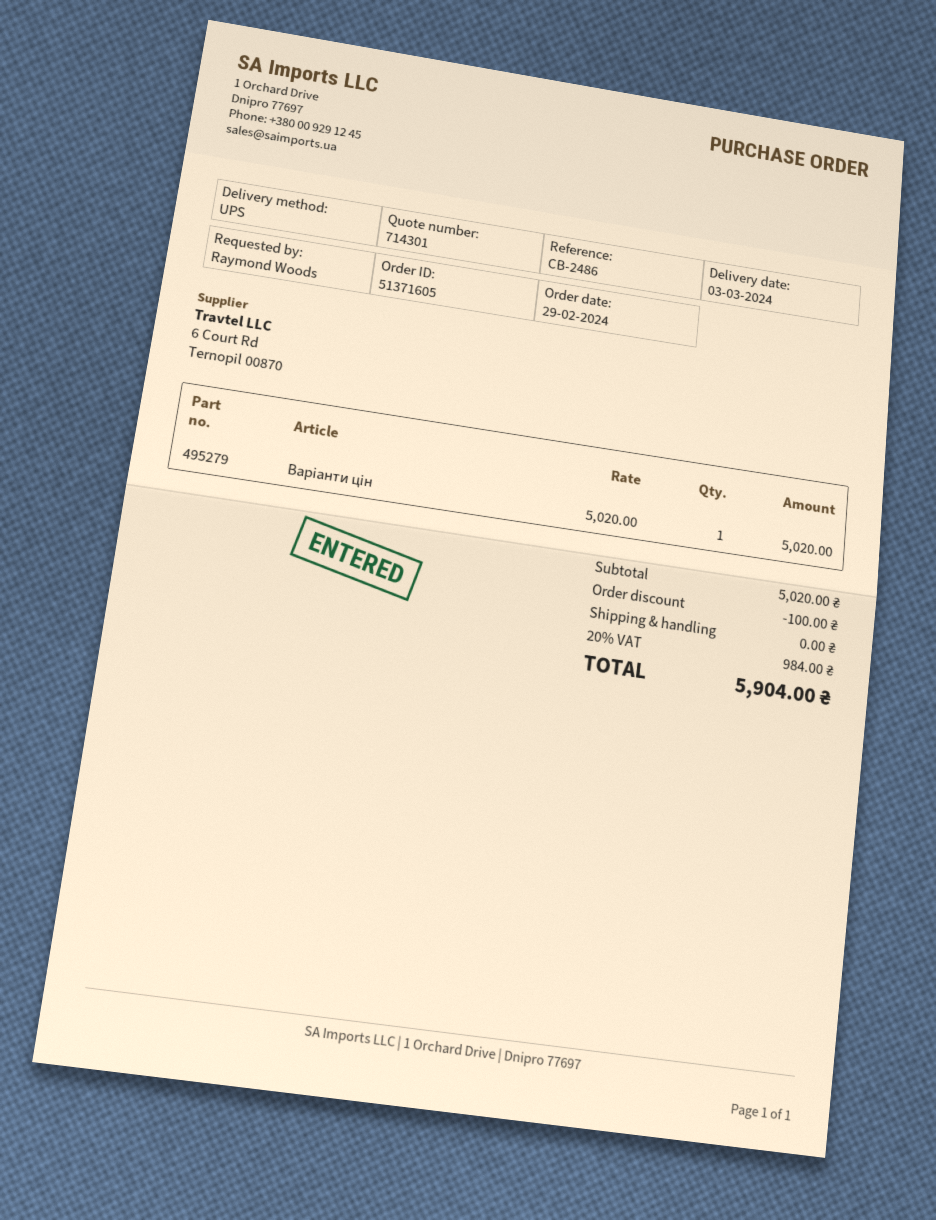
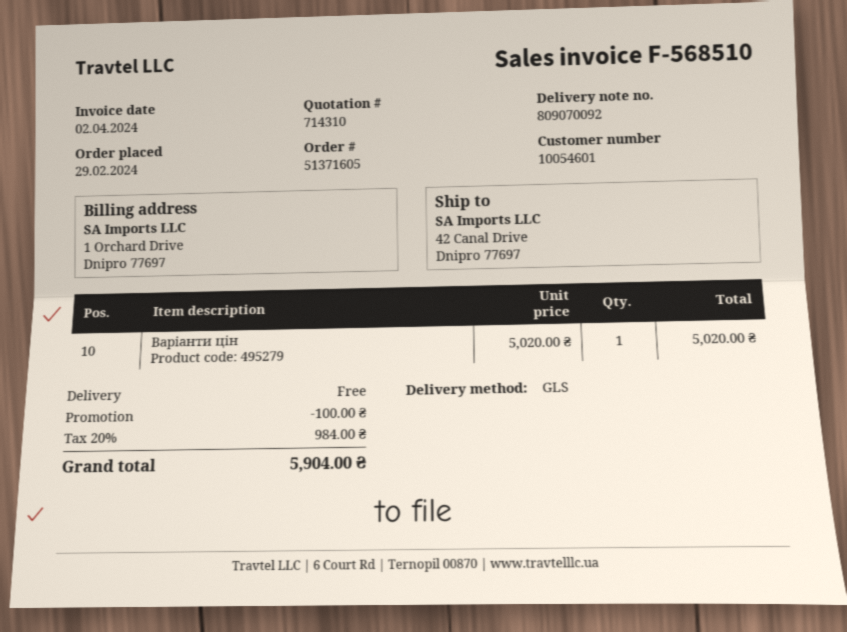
quote number: 714301 -> 714310
shipping method: UPS -> GLS

